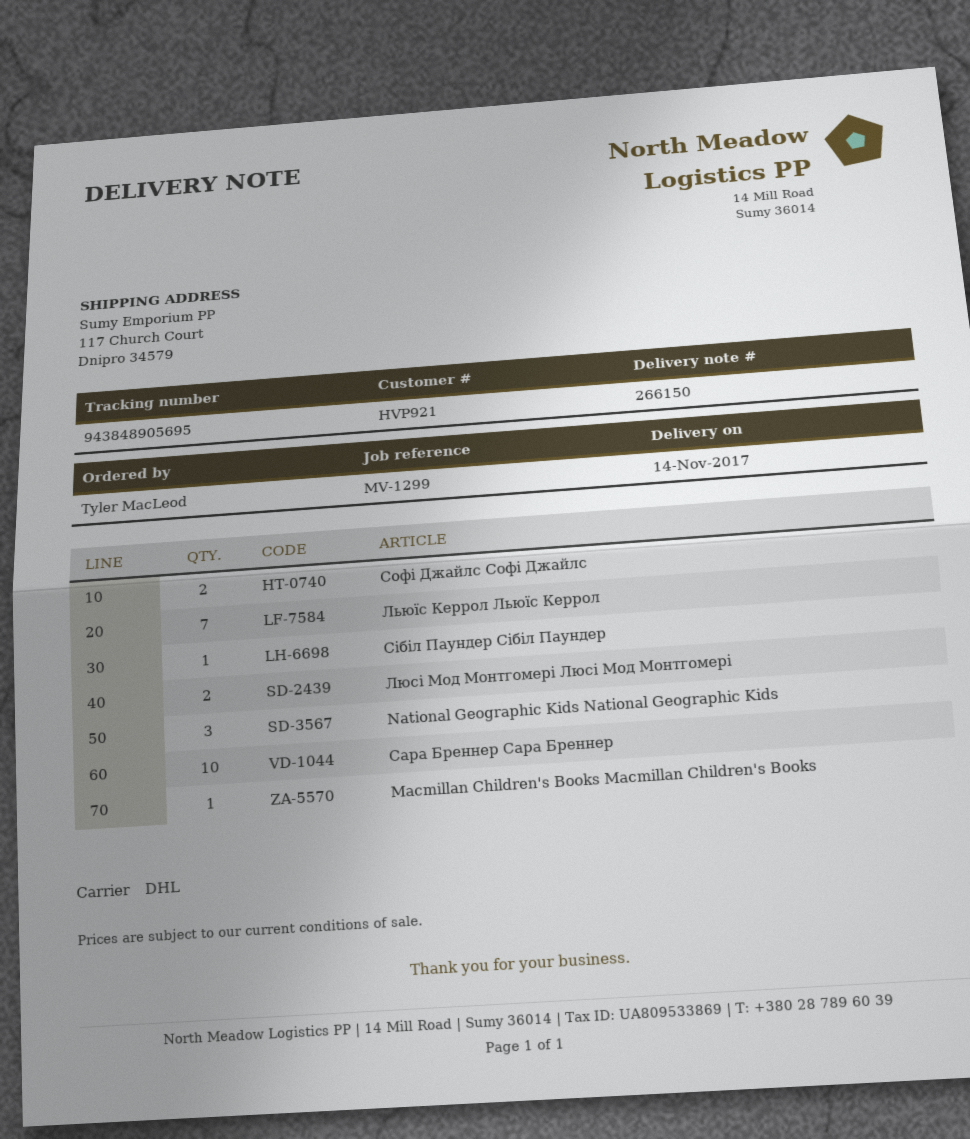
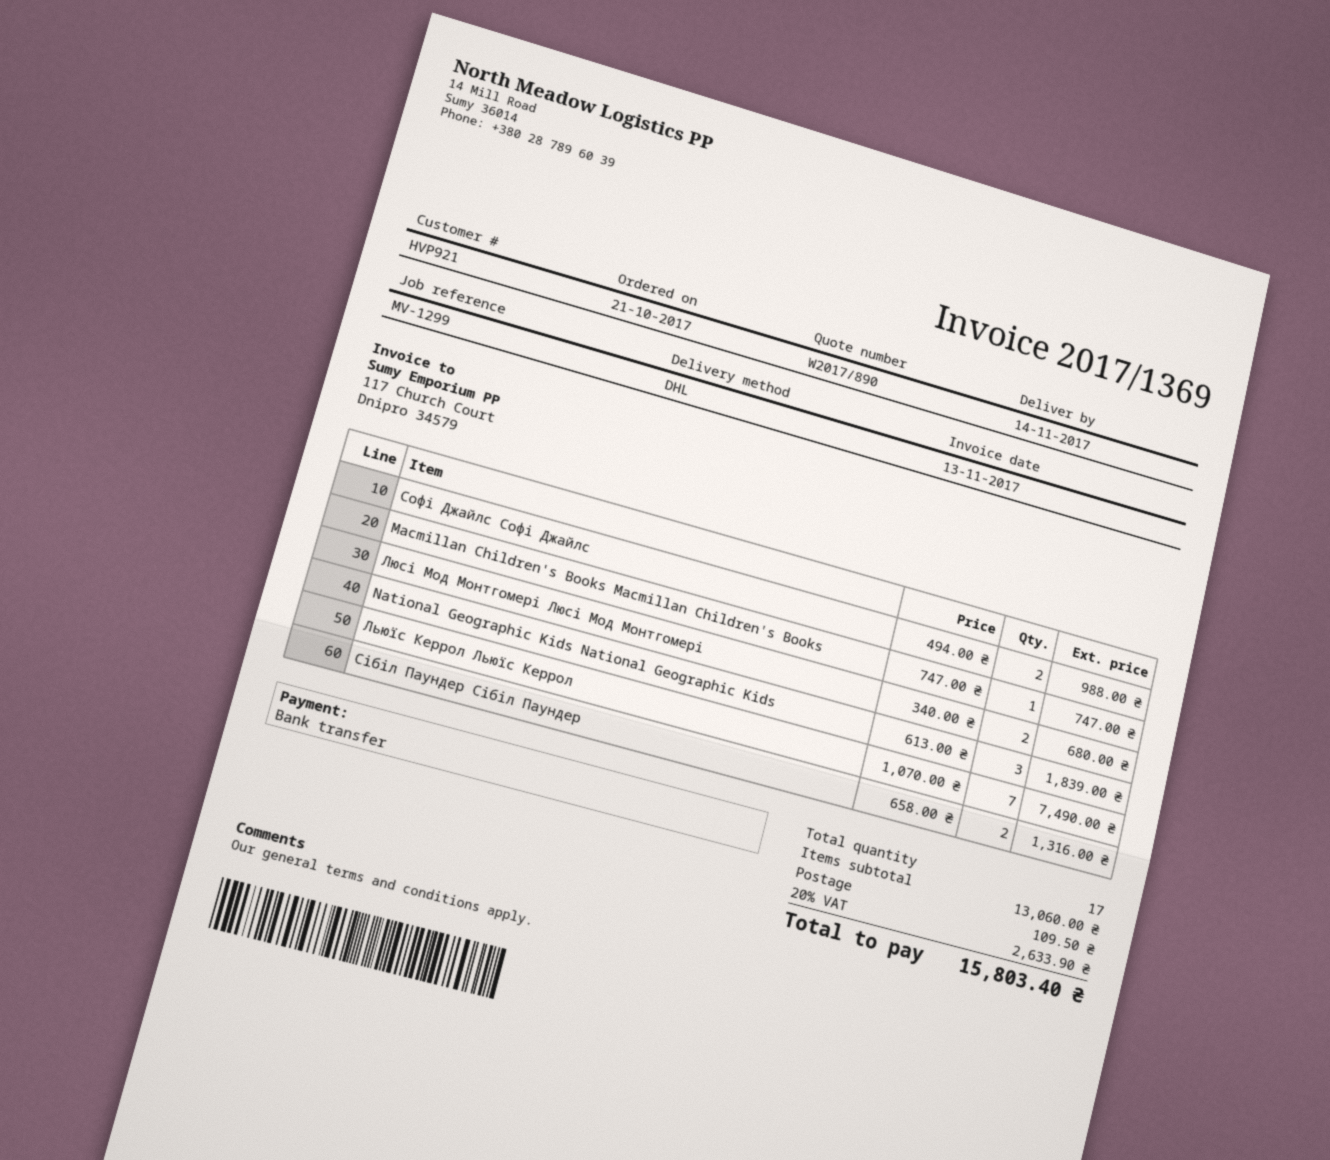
Сібіл Паундер Сібіл Паундер: 1 -> 2
Сара Бреннер Сара Бреннер: 10 -> none

